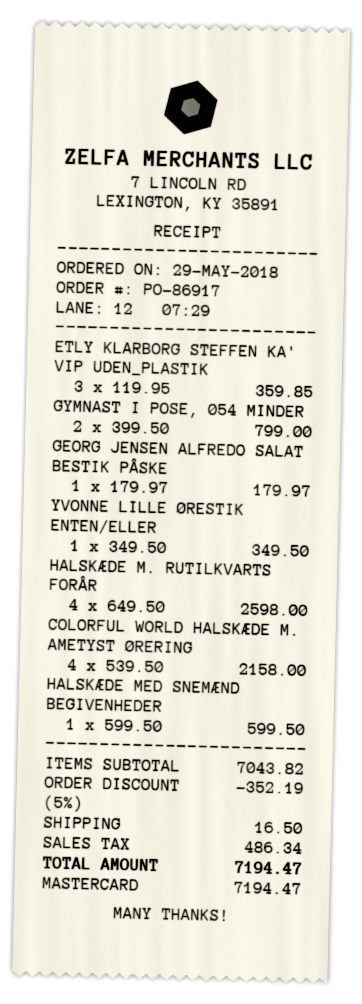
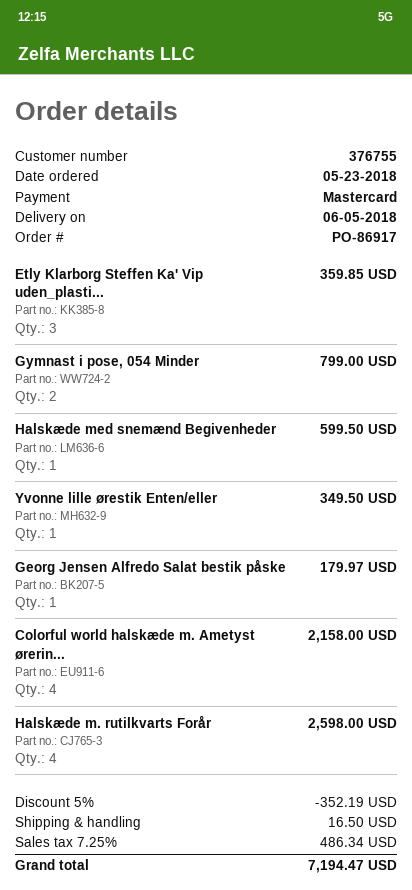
order date: 2018-05-29 -> 2018-05-23

